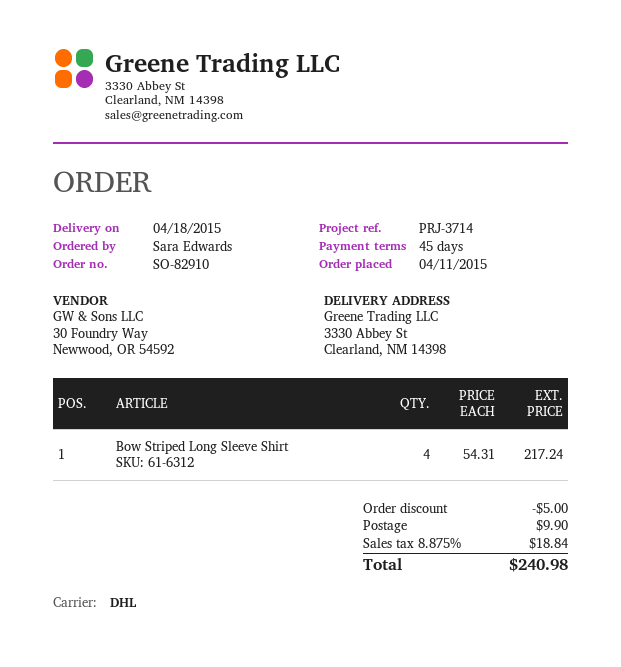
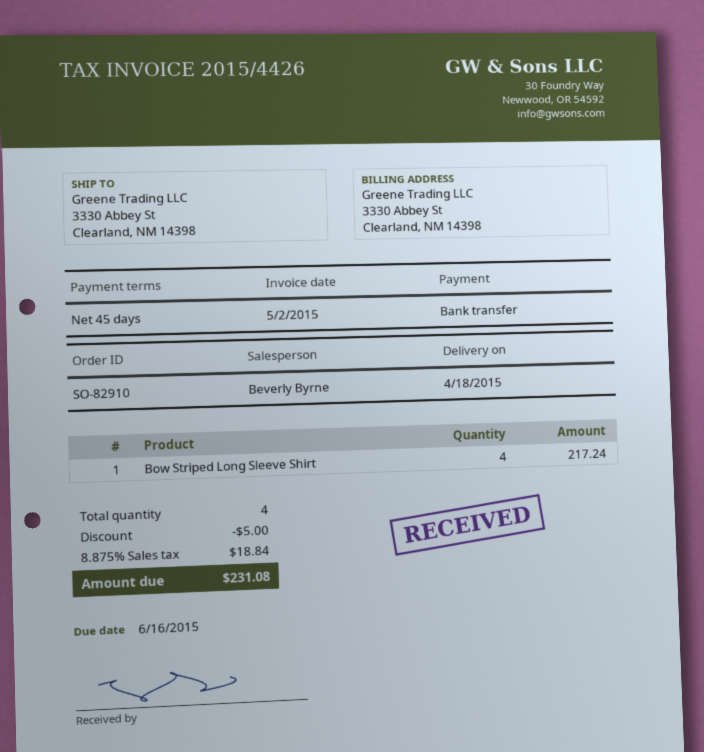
shipping: 9.90 -> none
total: 240.98 -> 231.08

